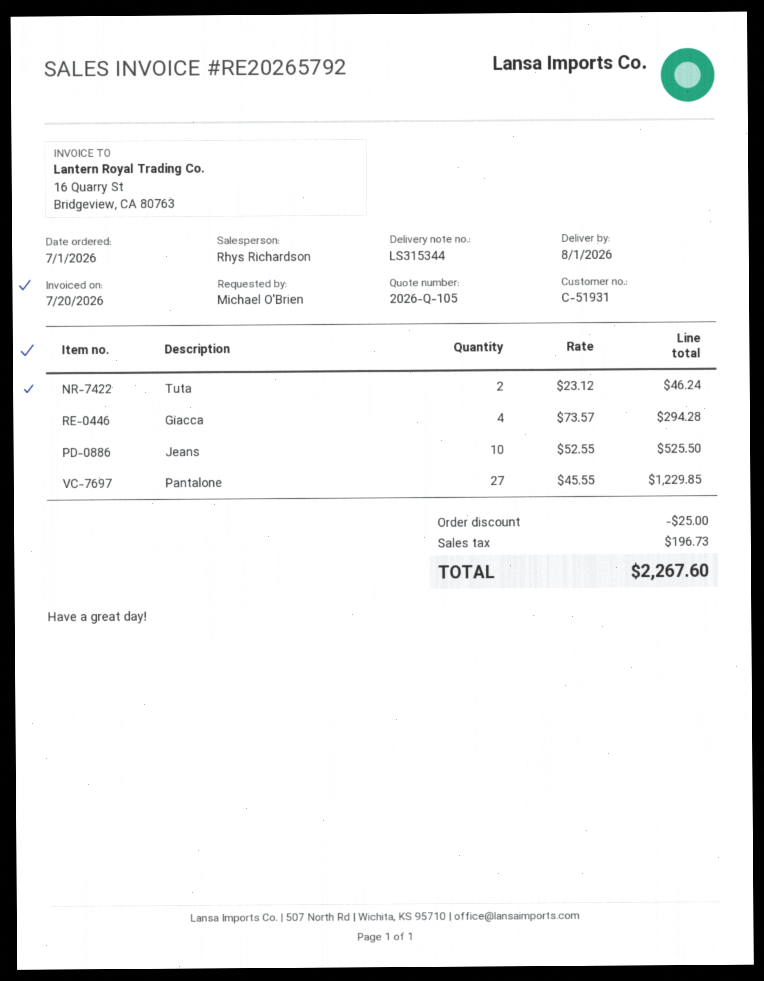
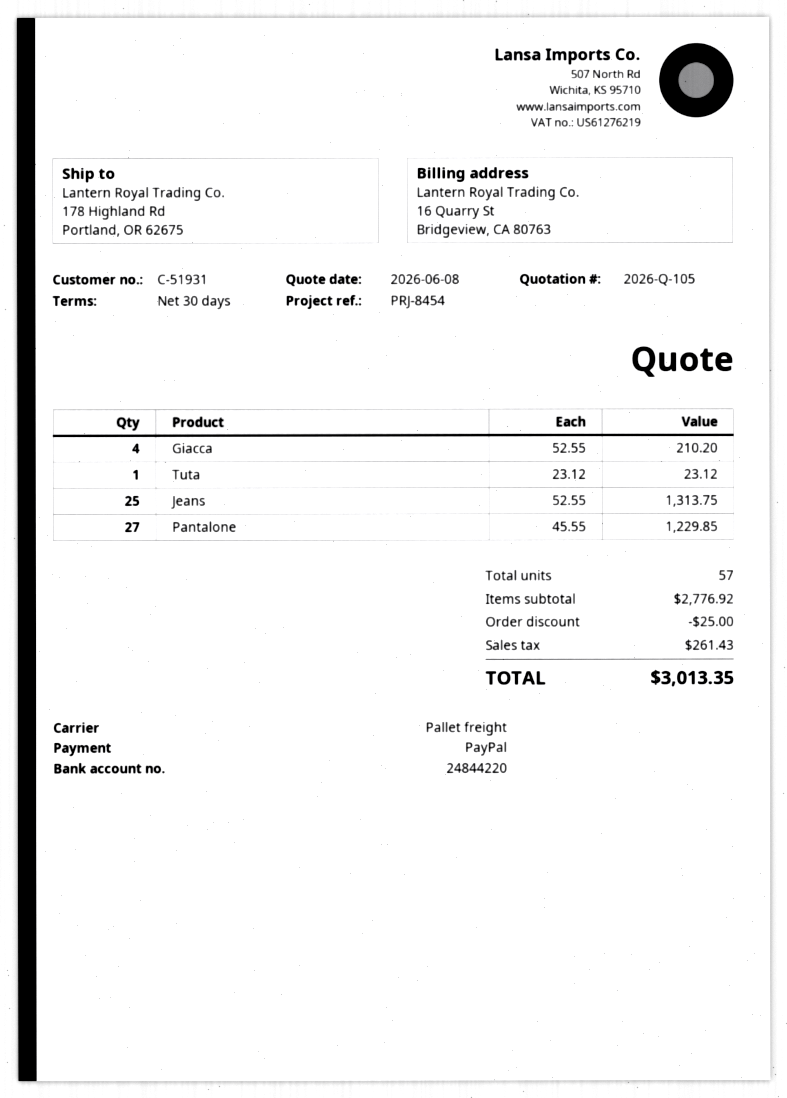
Tuta: 2 x 23.12 = 46.24 -> 1 x 23.12 = 23.12
Giacca: 4 x 73.57 = 294.28 -> 4 x 52.55 = 210.20
Jeans: 10 x 52.55 = 525.50 -> 25 x 52.55 = 1313.75
tax: 196.73 -> 261.43
total: 2267.60 -> 3013.35

